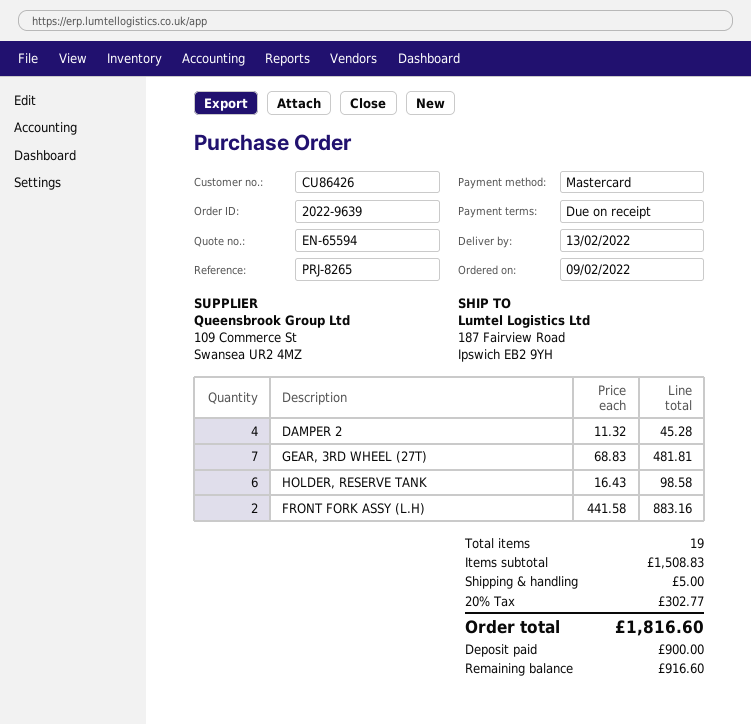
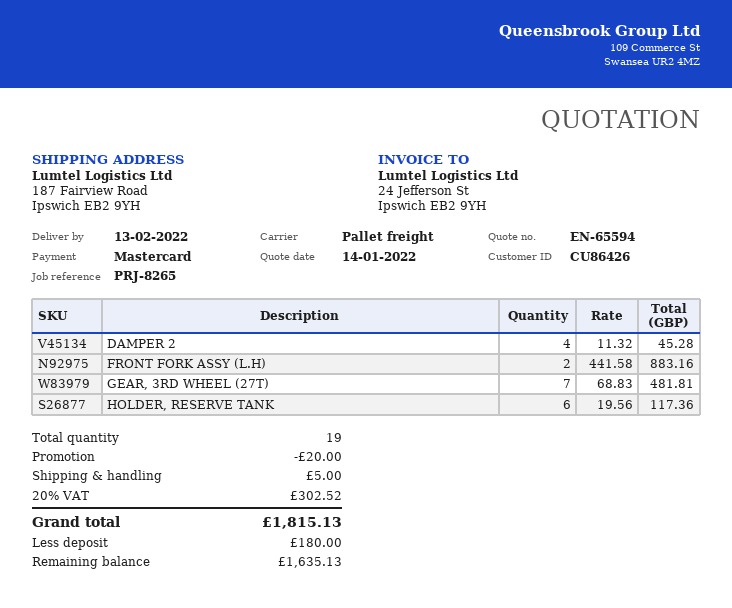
HOLDER, RESERVE TANK: 6 x 16.43 = 98.58 -> 6 x 19.56 = 117.36
discount: none -> 20.00
tax: 20% = 302.77 -> 20% = 302.52
total: 1816.60 -> 1815.13
deposit: 900.00 -> 180.00
balance: 916.60 -> 1635.13

